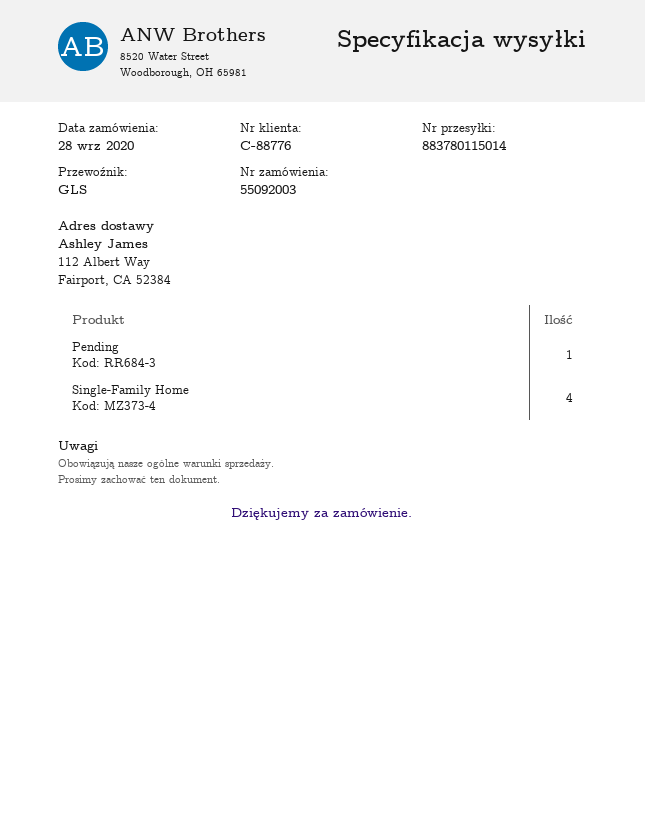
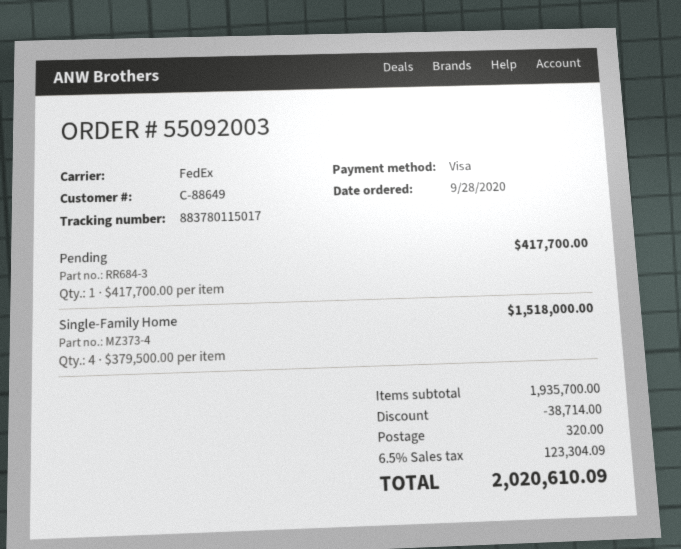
customer number: C-88776 -> C-88649
shipping method: GLS -> FedEx
tracking number: 883780115014 -> 883780115017

